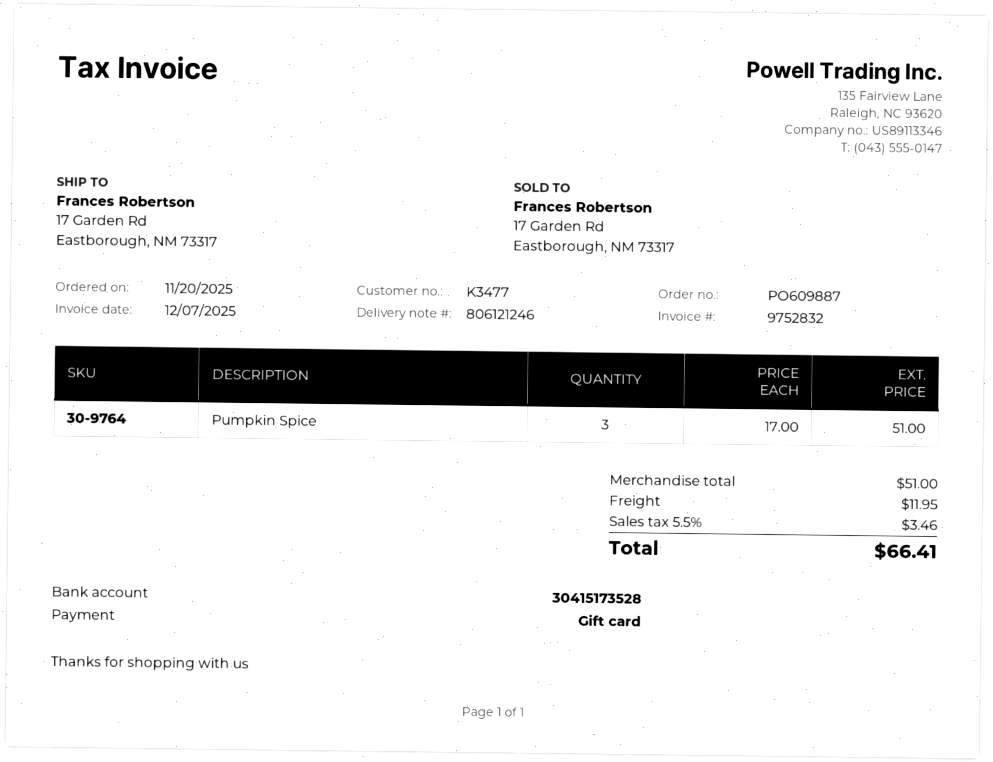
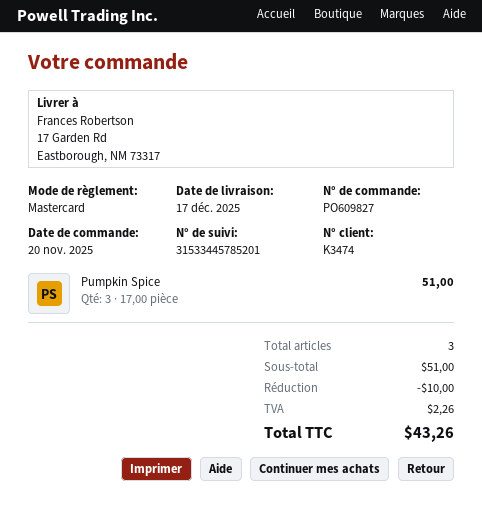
order number: PO609887 -> PO609827
customer number: K3477 -> K3474
payment method: gift card -> Mastercard
discount: none -> 10.00
shipping: 11.95 -> none
tax: 3.46 -> 2.26
total: 66.41 -> 43.26

